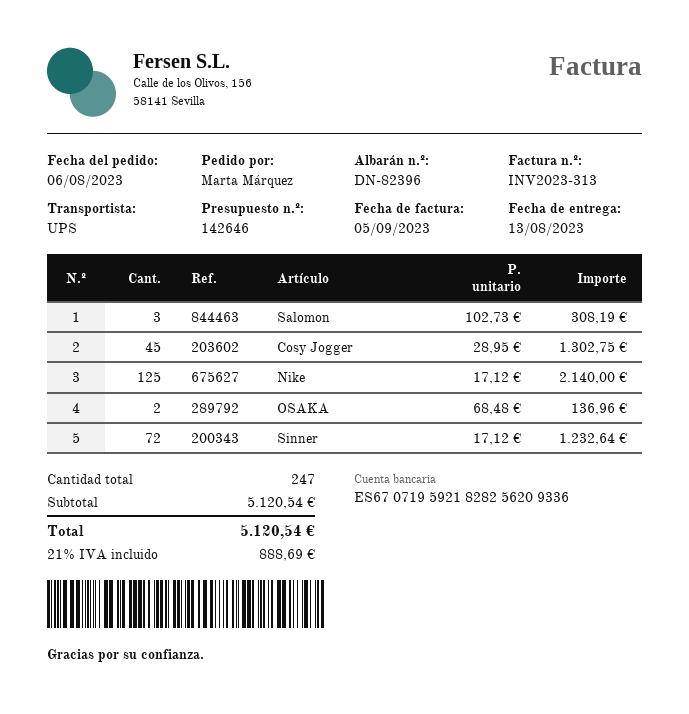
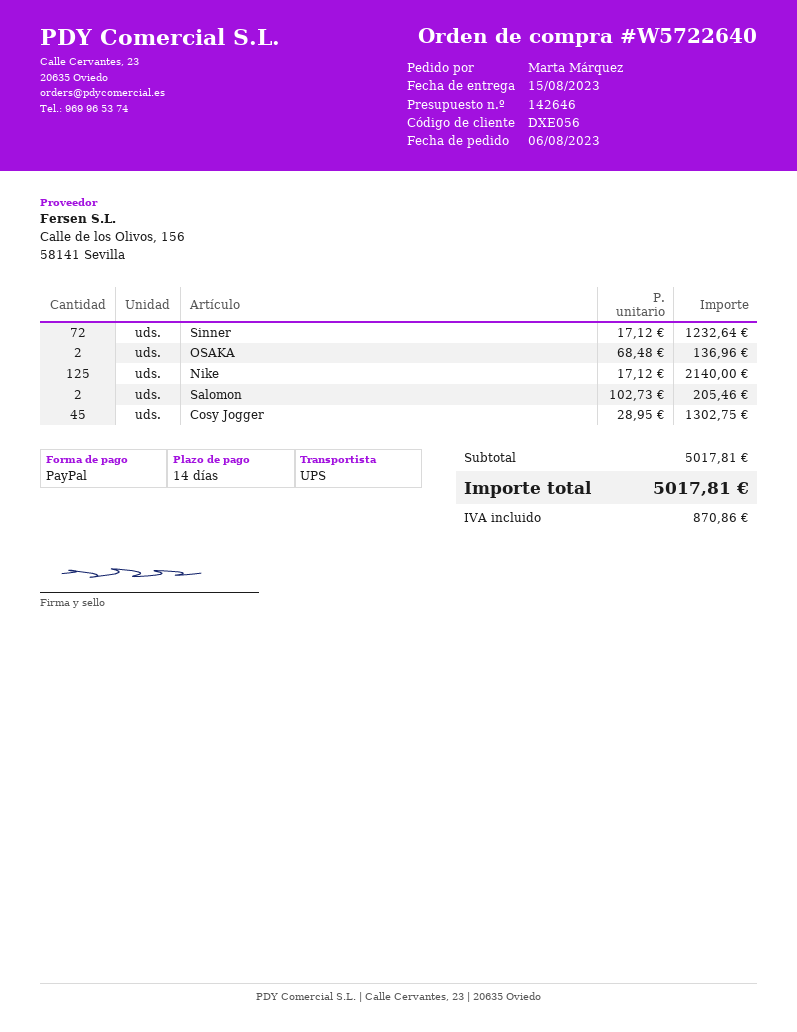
delivery date: 2023-08-13 -> 2023-08-15
Salomon: 3 x 102.73 = 308.19 -> 2 x 102.73 = 205.46
subtotal: 5120.54 -> 5017.81
tax: 888.69 -> 870.86
total: 5120.54 -> 5017.81

